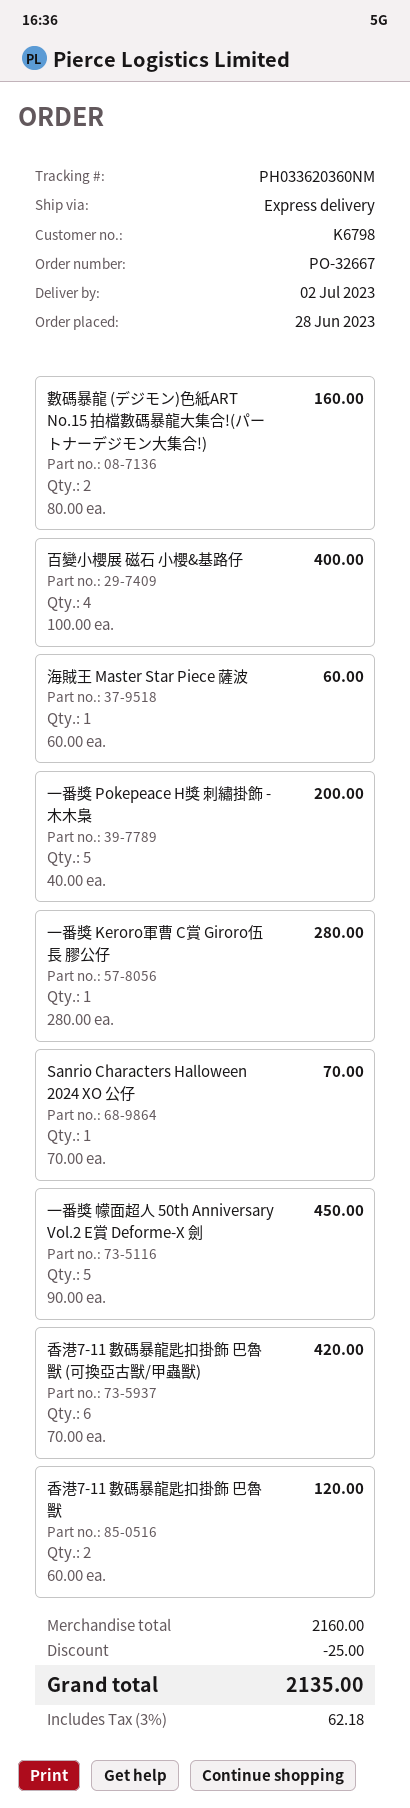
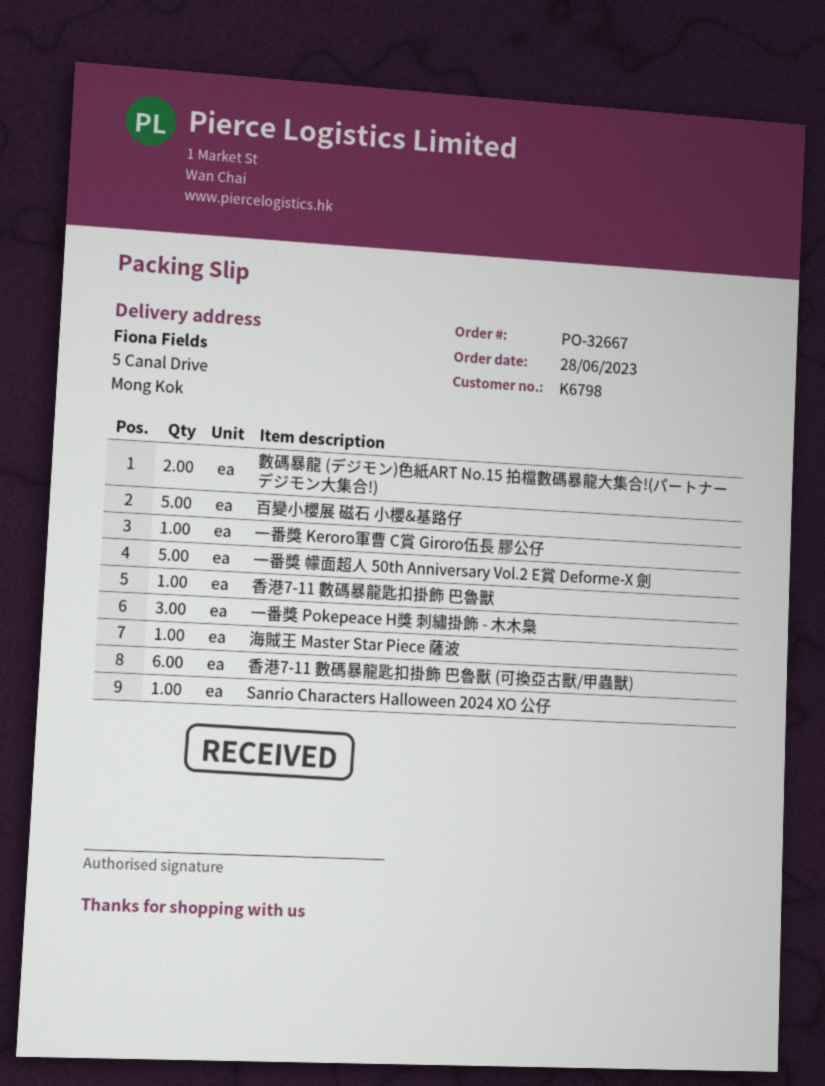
百變小櫻展 磁石 小櫻&基路仔: 4 -> 5
一番獎 Pokepeace H獎 刺繡掛飾 - 木木梟: 5 -> 3
香港7-11 數碼暴龍匙扣掛飾 巴魯獸: 2 -> 1

